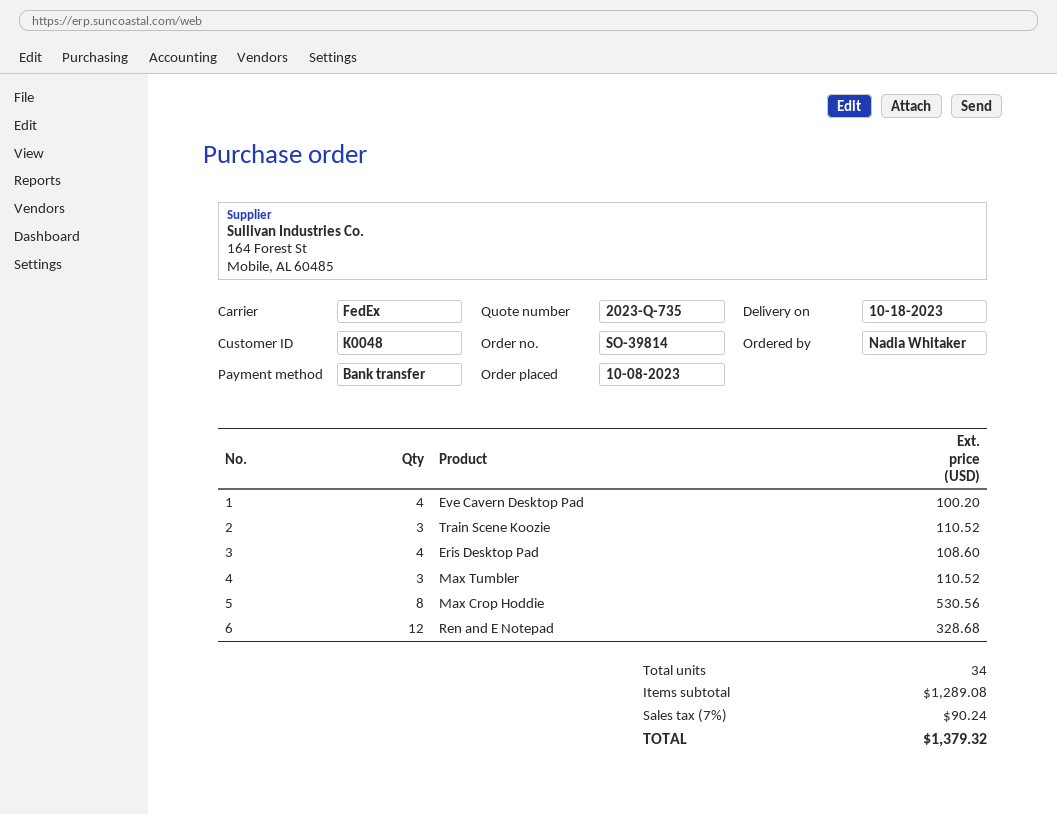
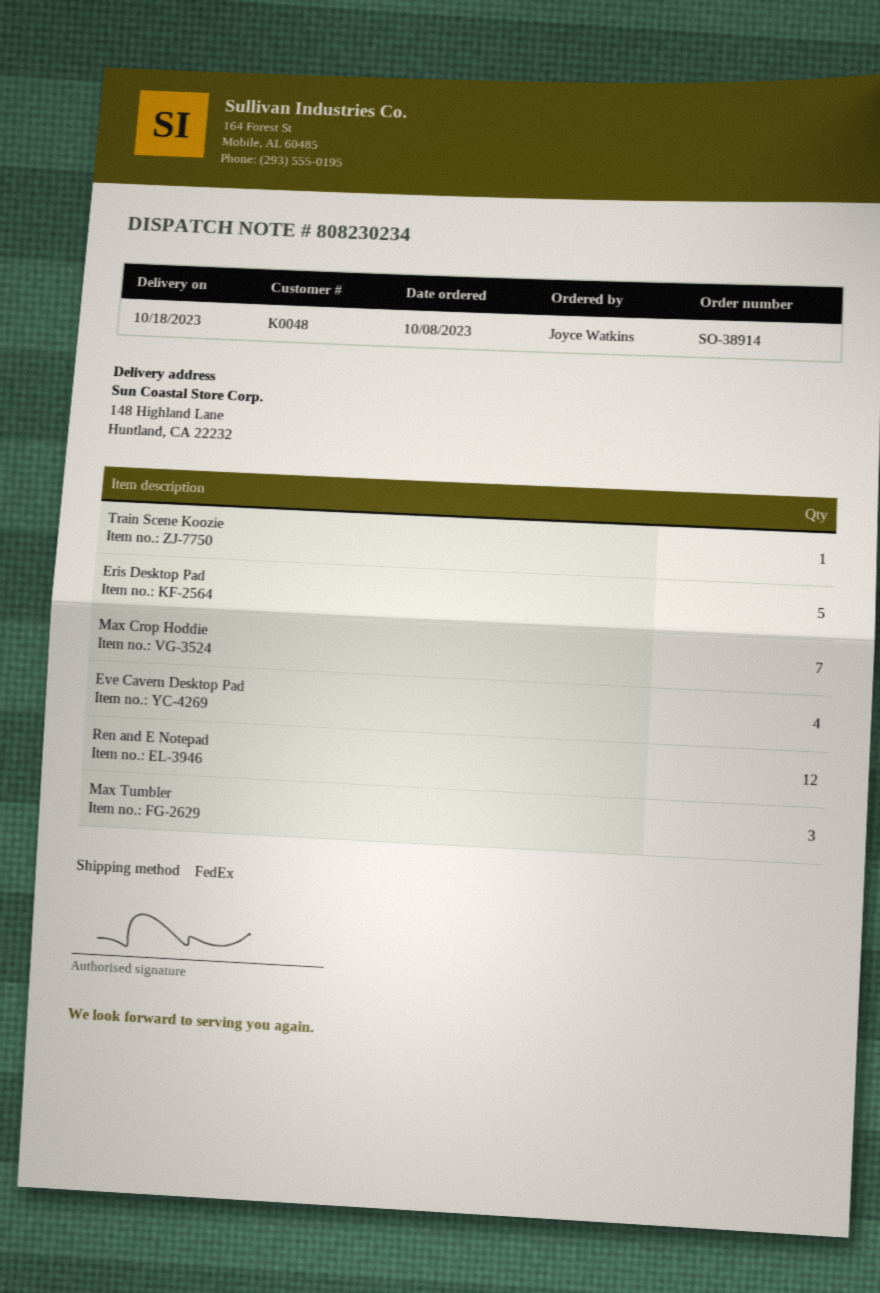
order number: SO-39814 -> SO-38914
ordered by: Nadia Whitaker -> Joyce Watkins
Train Scene Koozie: 3 -> 1
Eris Desktop Pad: 4 -> 5
Max Crop Hoddie: 8 -> 7

